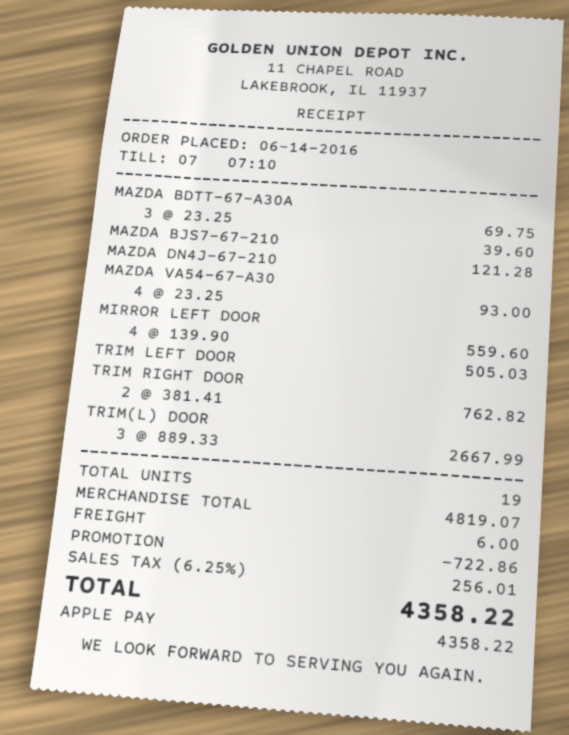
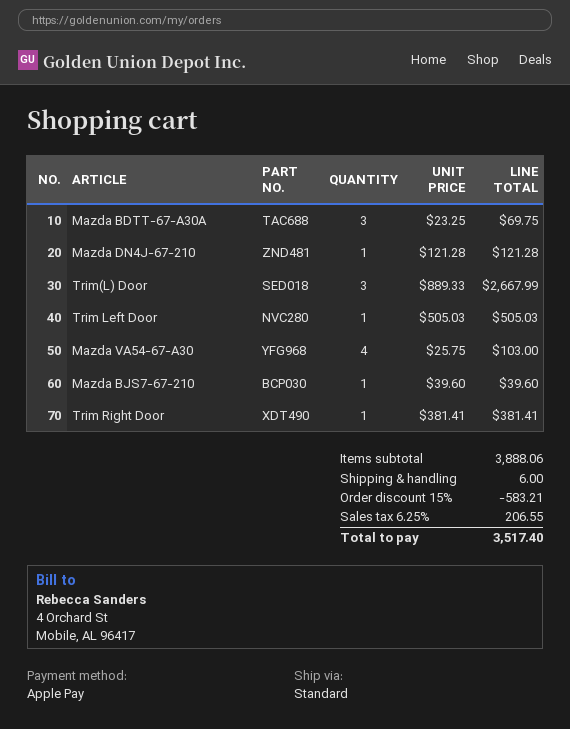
MAZDA VA54-67-A30: 4 x 23.25 = 93.00 -> 4 x 25.75 = 103.00
MIRROR LEFT DOOR: 4 x 139.90 = 559.60 -> none
TRIM RIGHT DOOR: 2 x 381.41 = 762.82 -> 1 x 381.41 = 381.41
subtotal: 4819.07 -> 3888.06
discount: 722.86 -> 583.21
tax: 6.25% = 256.01 -> 6.25% = 206.55
total: 4358.22 -> 3517.40

